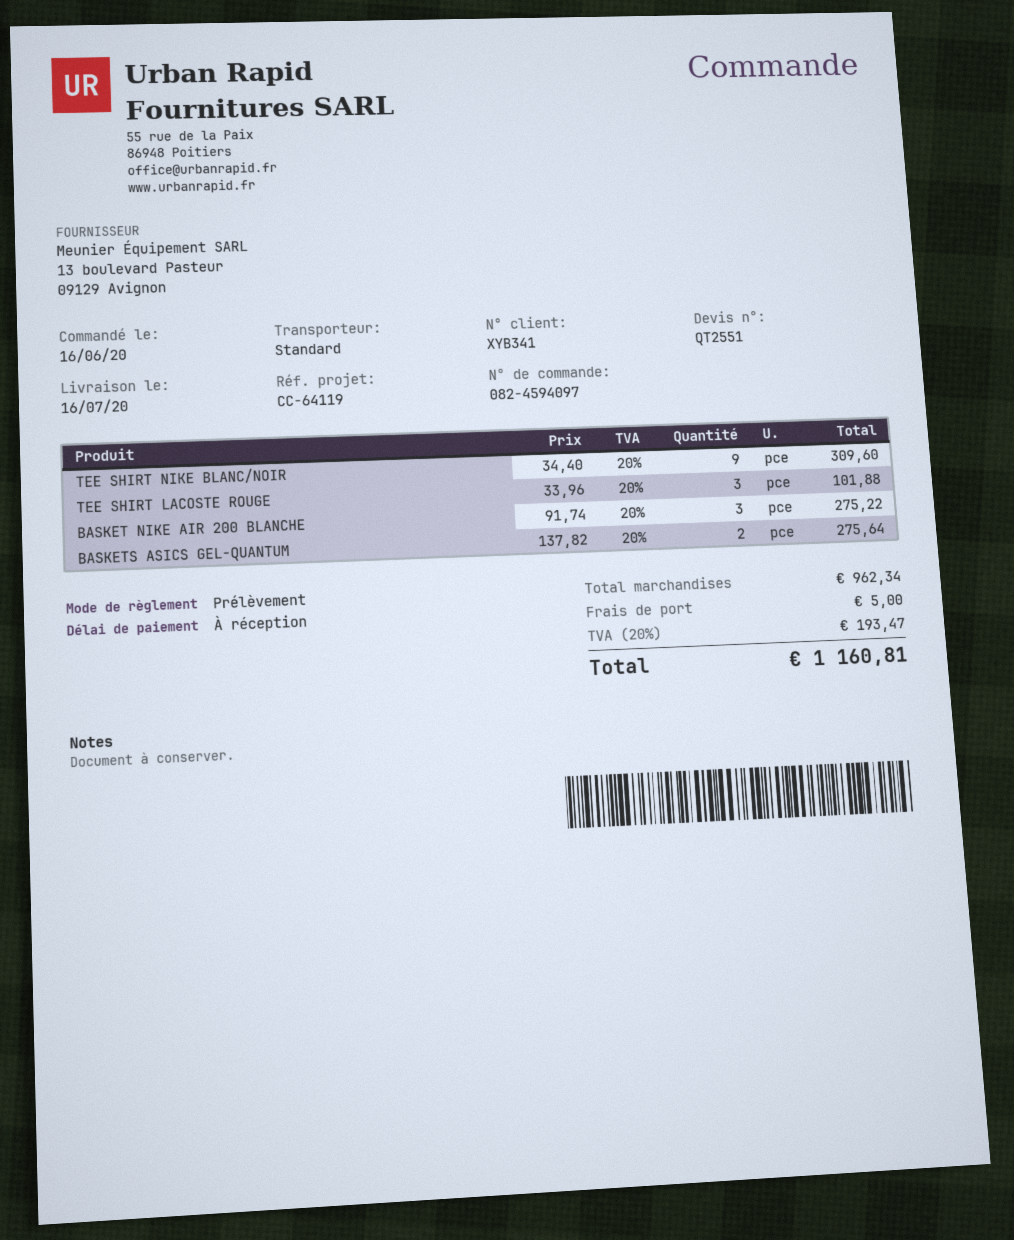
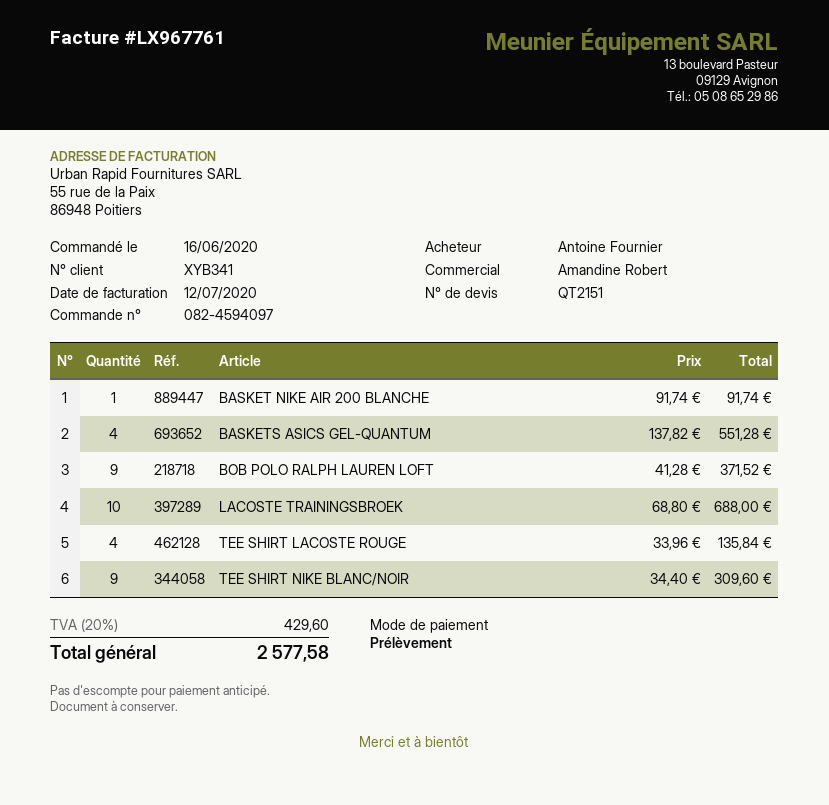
quote number: QT2551 -> QT2151
TEE SHIRT LACOSTE ROUGE: 3 x 33.96 = 101.88 -> 4 x 33.96 = 135.84
BASKET NIKE AIR 200 BLANCHE: 3 x 91.74 = 275.22 -> 1 x 91.74 = 91.74
BASKETS ASICS GEL-QUANTUM: 2 x 137.82 = 275.64 -> 4 x 137.82 = 551.28
BOB POLO RALPH LAUREN LOFT: none -> 9 x 41.28 = 371.52
LACOSTE TRAININGSBROEK: none -> 10 x 68.80 = 688.00
shipping: 5.00 -> none
tax: 20% = 193.47 -> 20% = 429.60
total: 1160.81 -> 2577.58

